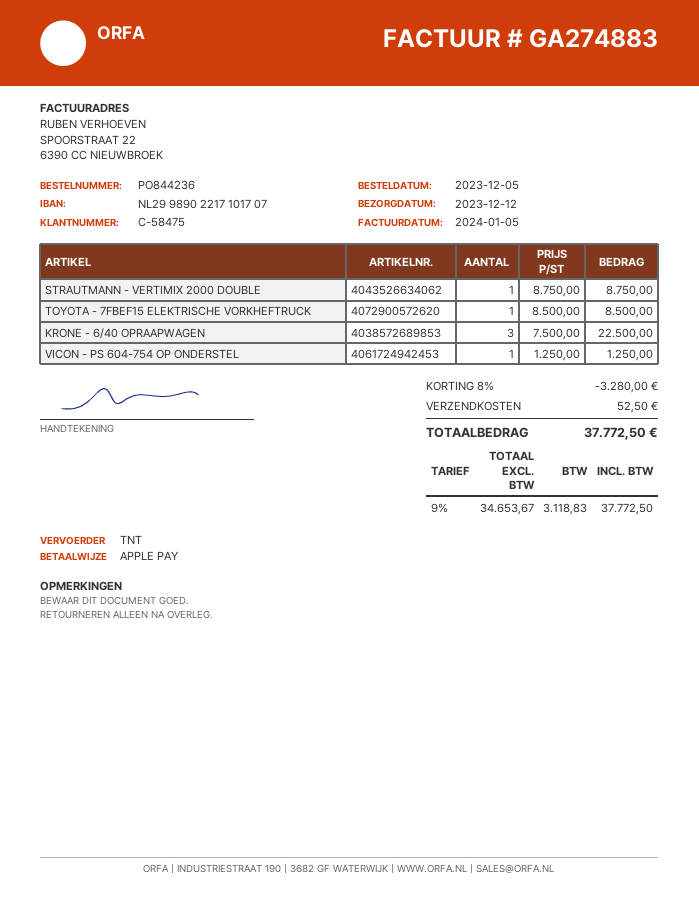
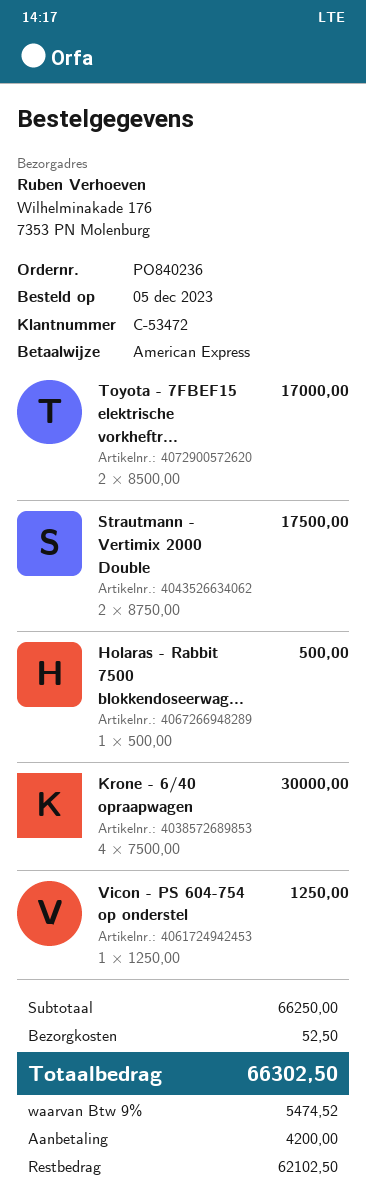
order number: PO844236 -> PO840236
customer number: C-58475 -> C-53472
payment method: Apple Pay -> American Express
STRAUTMANN - VERTIMIX 2000 DOUBLE: 1 x 8750.00 = 8750.00 -> 2 x 8750.00 = 17500.00
TOYOTA - 7FBEF15 ELEKTRISCHE VORKHEFTRUCK: 1 x 8500.00 = 8500.00 -> 2 x 8500.00 = 17000.00
KRONE - 6/40 OPRAAPWAGEN: 3 x 7500.00 = 22500.00 -> 4 x 7500.00 = 30000.00
Holaras - Rabbit 7500 blokkendoseerwag...: none -> 1 x 500.00 = 500.00
discount: 8% = 3280.00 -> none
tax: 9% = 3118.83 -> 9% = 5474.52
total: 37772.50 -> 66302.50

